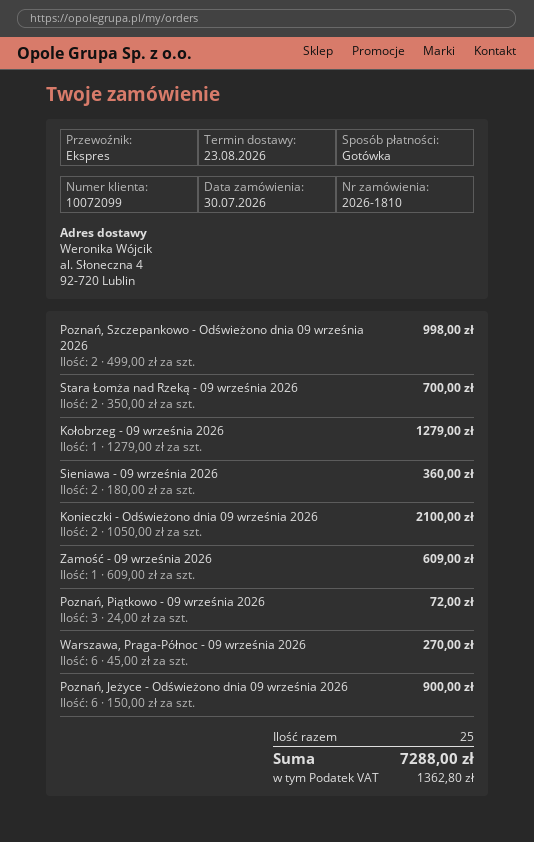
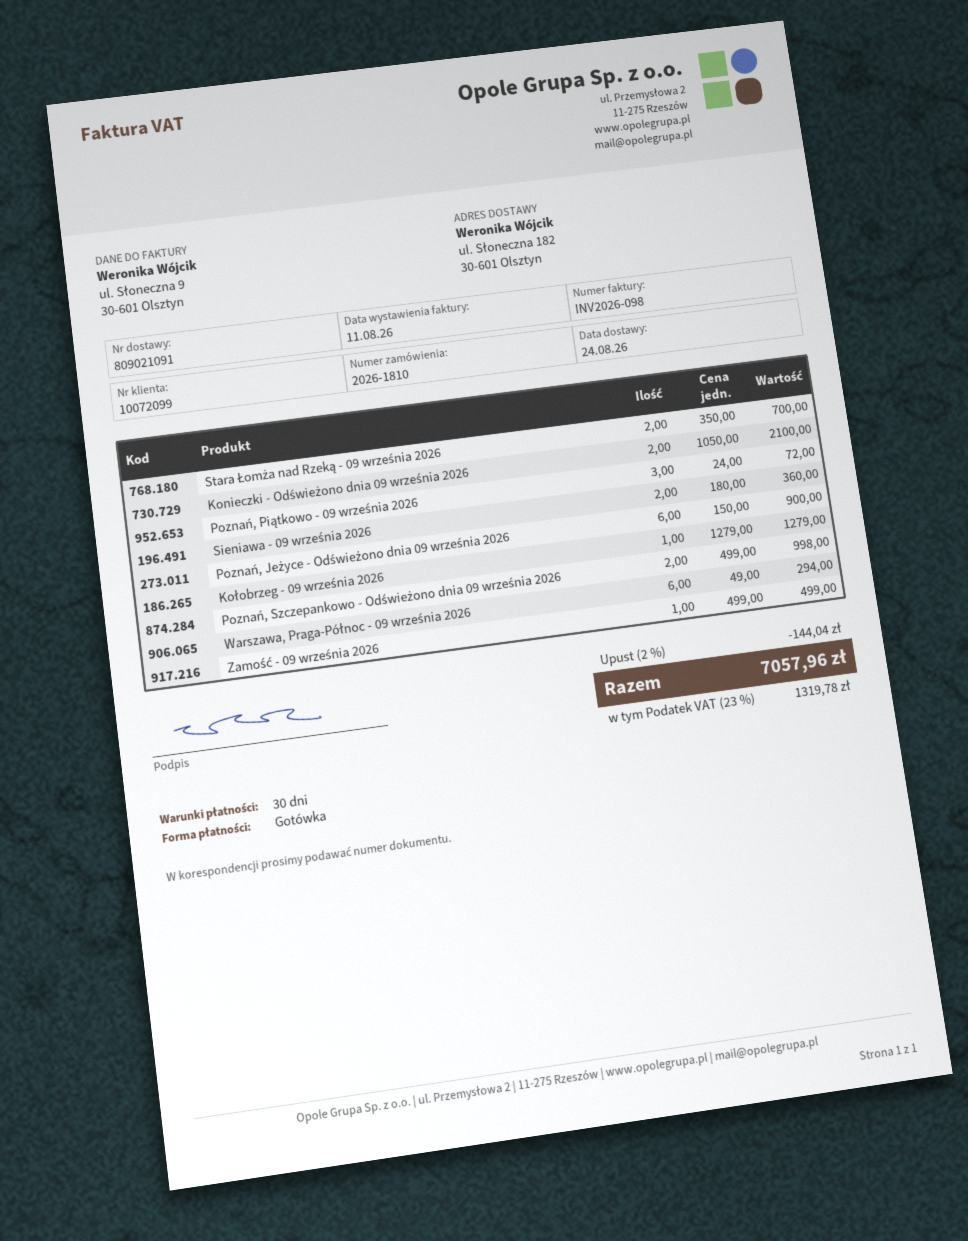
delivery date: 2026-08-23 -> 2026-08-24
ship to: al. Słoneczna 4, 92-720 Lublin -> ul. Słoneczna 182, 30-601 Olsztyn
Zamość - 09 września 2026: 1 x 609.00 = 609.00 -> 1 x 499.00 = 499.00
Warszawa, Praga-Północ - 09 września 2026: 6 x 45.00 = 270.00 -> 6 x 49.00 = 294.00
discount: none -> 2% = 144.04
tax: 1362.80 -> 1319.78
total: 7288.00 -> 7057.96

